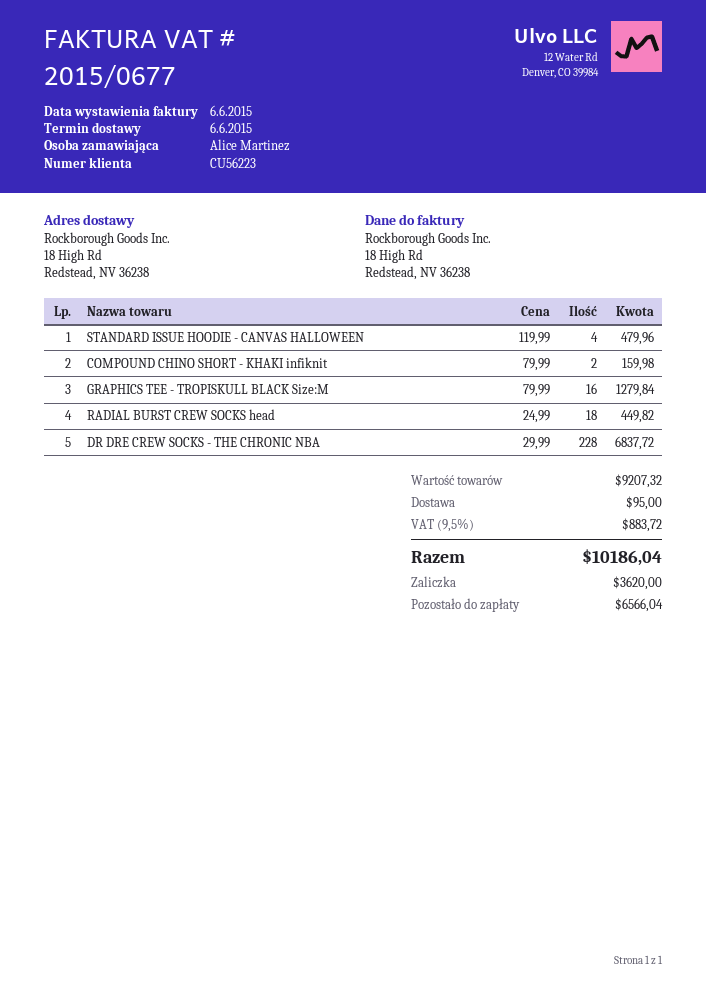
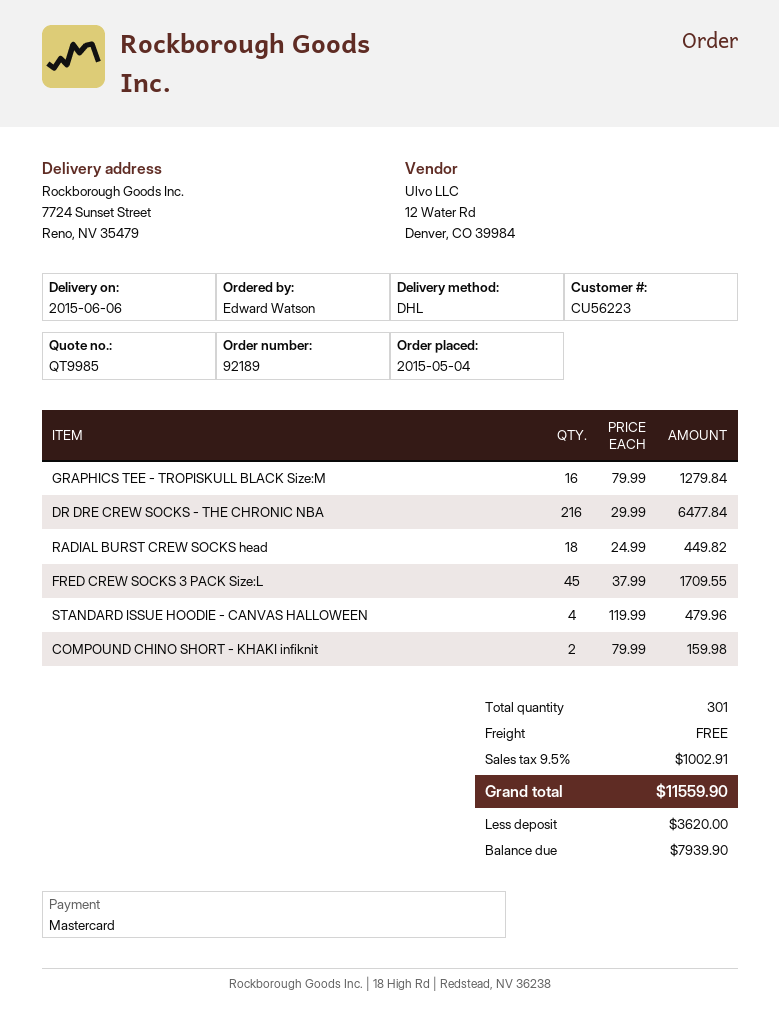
ordered by: Alice Martinez -> Edward Watson
ship to: 18 High Rd, Redstead, NV 36238 -> 7724 Sunset Street, Reno, NV 35479
DR DRE CREW SOCKS - THE CHRONIC NBA: 228 x 29.99 = 6837.72 -> 216 x 29.99 = 6477.84
FRED CREW SOCKS 3 PACK Size:L: none -> 45 x 37.99 = 1709.55
shipping: 95.00 -> 0.00
tax: 9.5% = 883.72 -> 9.5% = 1002.91
total: 10186.04 -> 11559.90
balance: 6566.04 -> 7939.90

